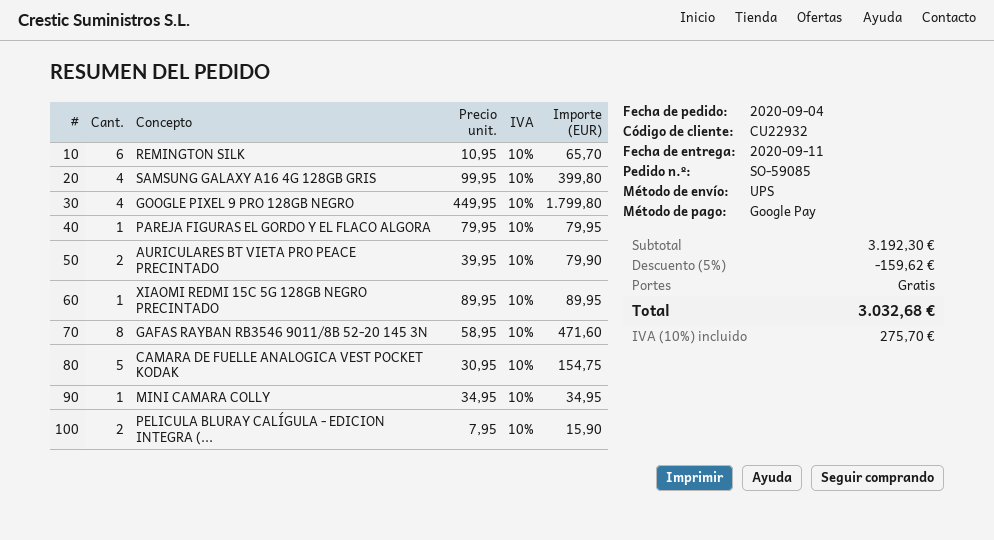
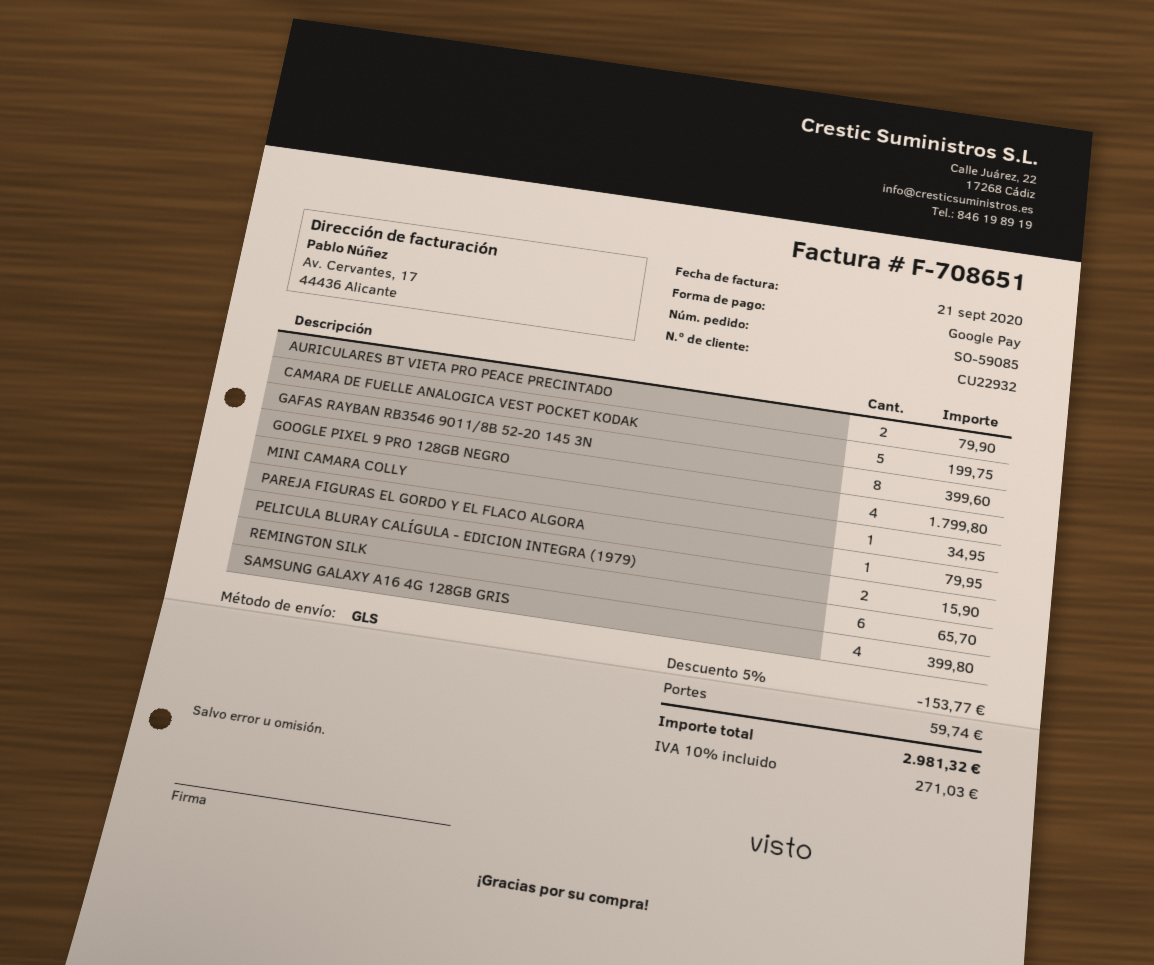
shipping method: UPS -> GLS
XIAOMI REDMI 15C 5G 128GB NEGRO PRECINTADO: 1 for 89.95 -> none
GAFAS RAYBAN RB3546 9011/8B 52-20 145 3N: 8 for 471.60 -> 8 for 399.60
CAMARA DE FUELLE ANALOGICA VEST POCKET KODAK: 5 for 154.75 -> 5 for 199.75
discount: 5% = 159.62 -> 5% = 153.77
shipping: 0.00 -> 59.74
tax: 10% = 275.70 -> 10% = 271.03
total: 3032.68 -> 2981.32

